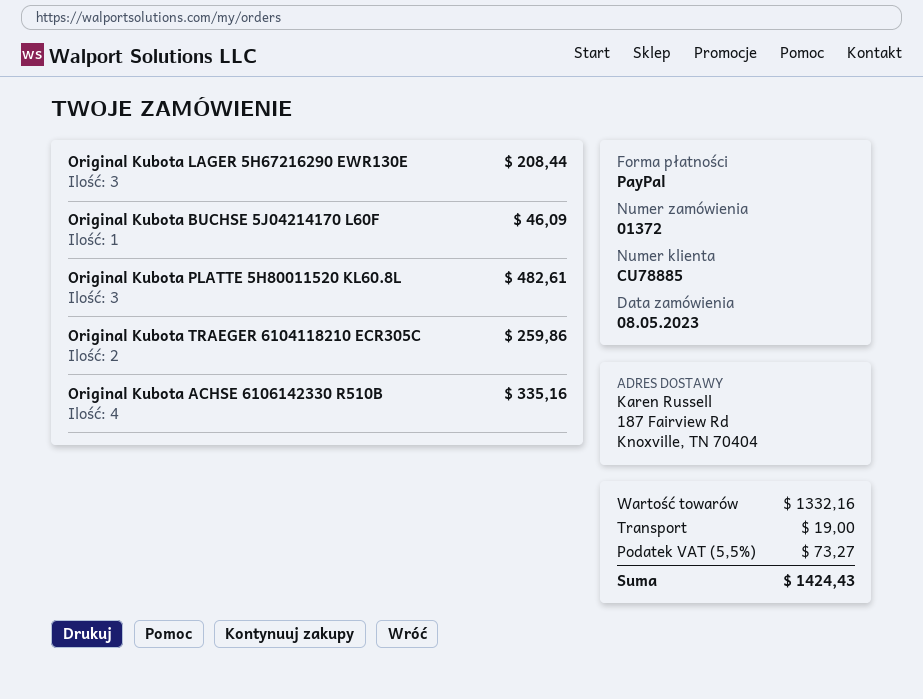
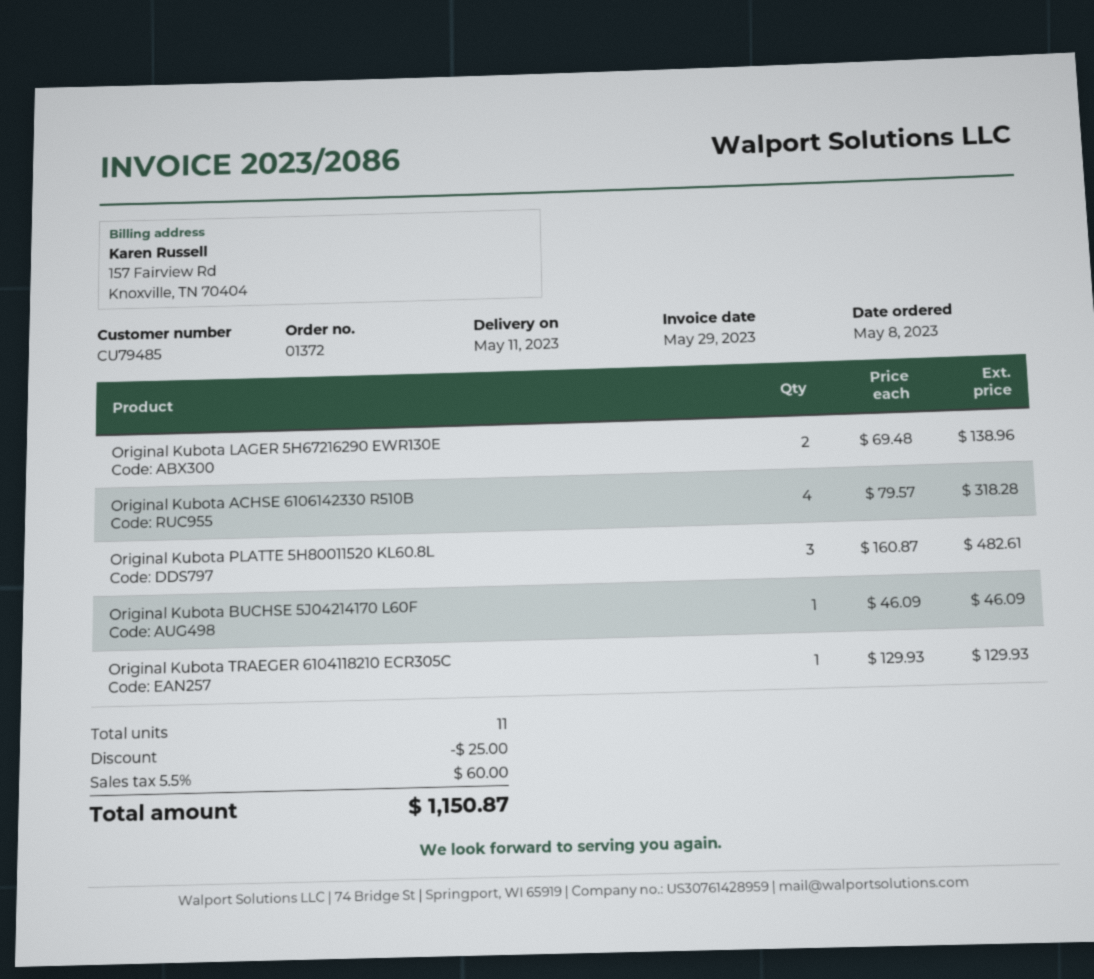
customer number: CU78885 -> CU79485
Original Kubota LAGER 5H67216290 EWR130E: 3 for 208.44 -> 2 for 138.96
Original Kubota TRAEGER 6104118210 ECR305C: 2 for 259.86 -> 1 for 129.93
Original Kubota ACHSE 6106142330 R510B: 4 for 335.16 -> 4 for 318.28
discount: none -> 25.00
shipping: 19.00 -> none
tax: 5.5% = 73.27 -> 5.5% = 60.00
total: 1424.43 -> 1150.87

